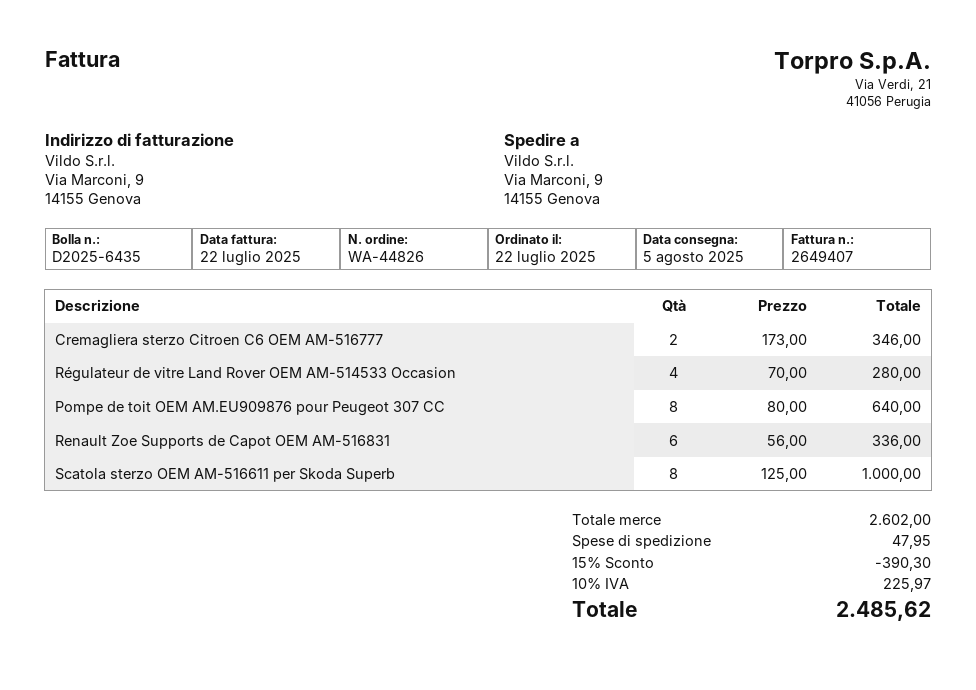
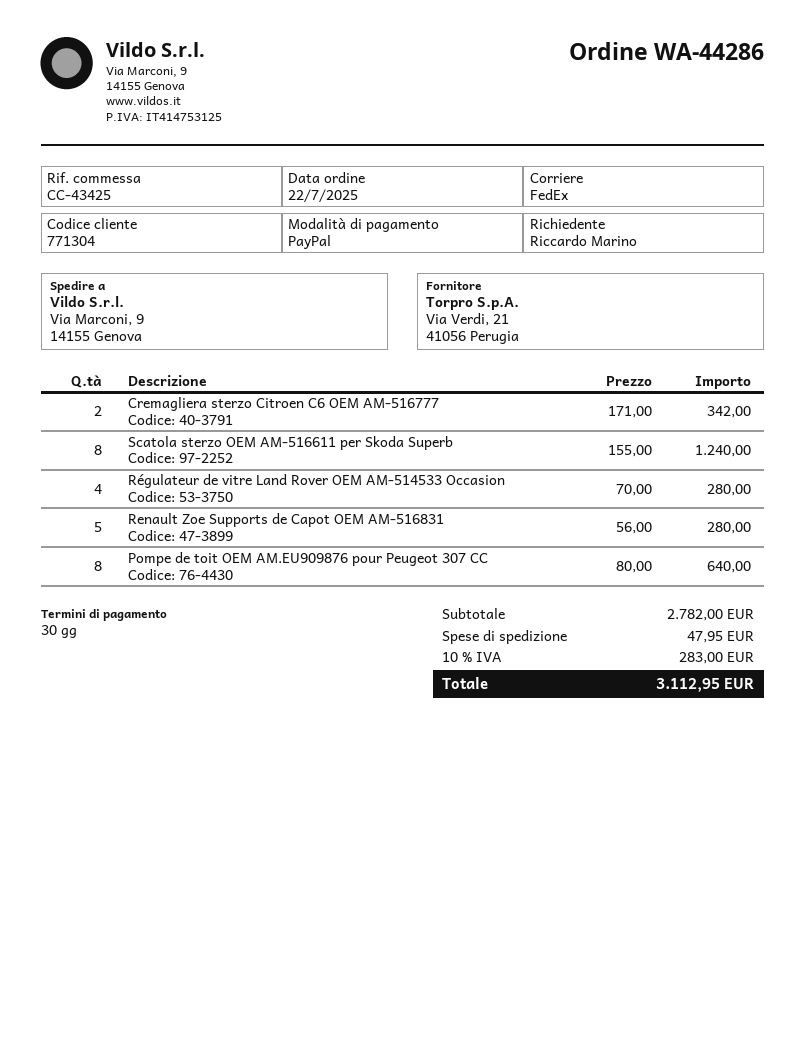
order number: WA-44826 -> WA-44286
Cremagliera sterzo Citroen C6 OEM AM-516777: 2 x 173.00 = 346.00 -> 2 x 171.00 = 342.00
Renault Zoe Supports de Capot OEM AM-516831: 6 x 56.00 = 336.00 -> 5 x 56.00 = 280.00
Scatola sterzo OEM AM-516611 per Skoda Superb: 8 x 125.00 = 1000.00 -> 8 x 155.00 = 1240.00
subtotal: 2602.00 -> 2782.00
discount: 15% = 390.30 -> none
tax: 10% = 225.97 -> 10% = 283.00
total: 2485.62 -> 3112.95

